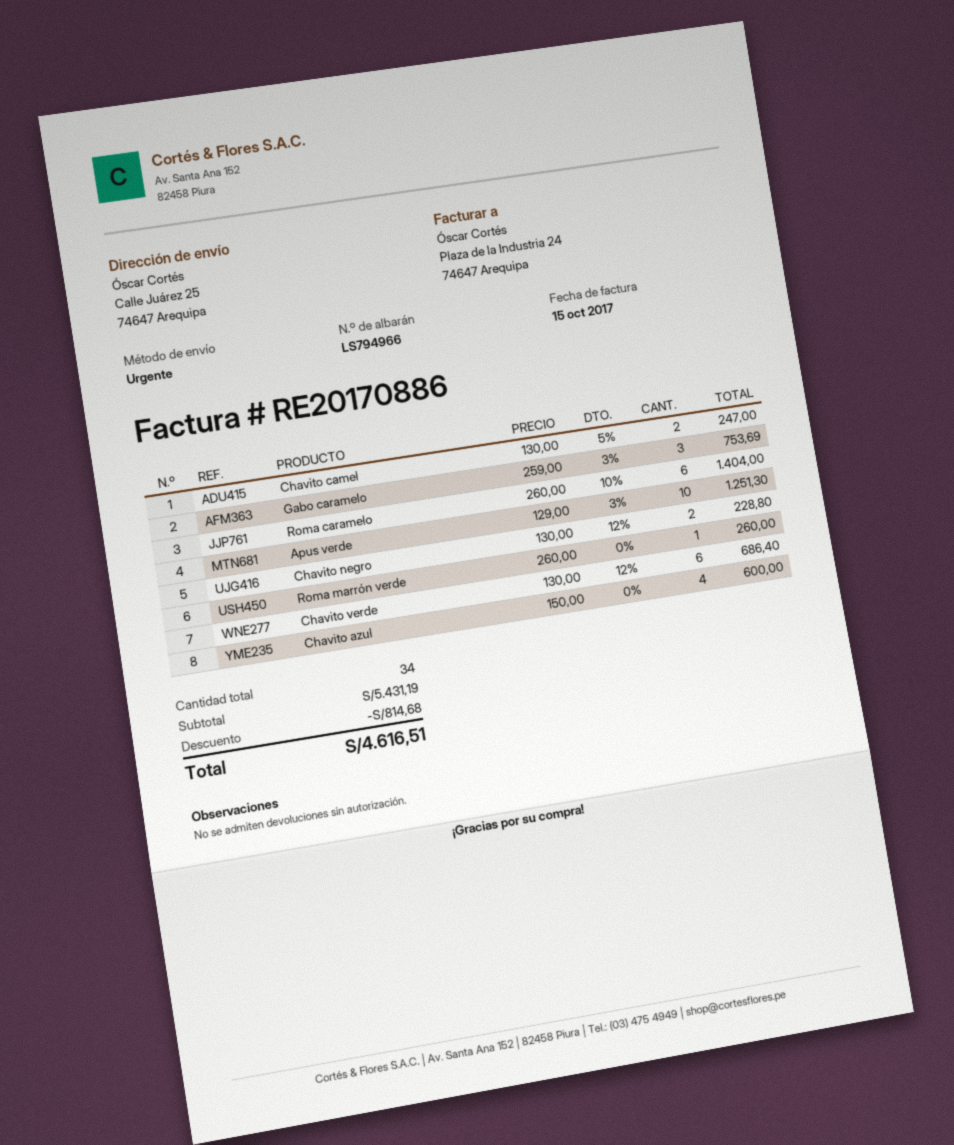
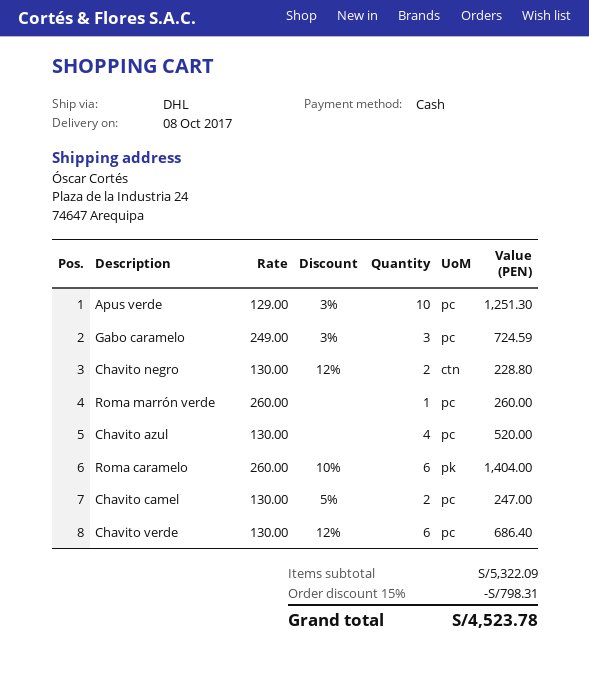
shipping method: express -> DHL
ship to: Calle Juárez 25, 74647 Arequipa -> Plaza de la Industria 24, 74647 Arequipa
Gabo caramelo: 3 x 259.00 - 3% = 753.69 -> 3 x 249.00 - 3% = 724.59
Chavito azul: 4 x 150.00 = 600.00 -> 4 x 130.00 = 520.00
subtotal: 5431.19 -> 5322.09
discount: 814.68 -> 798.31
total: 4616.51 -> 4523.78

